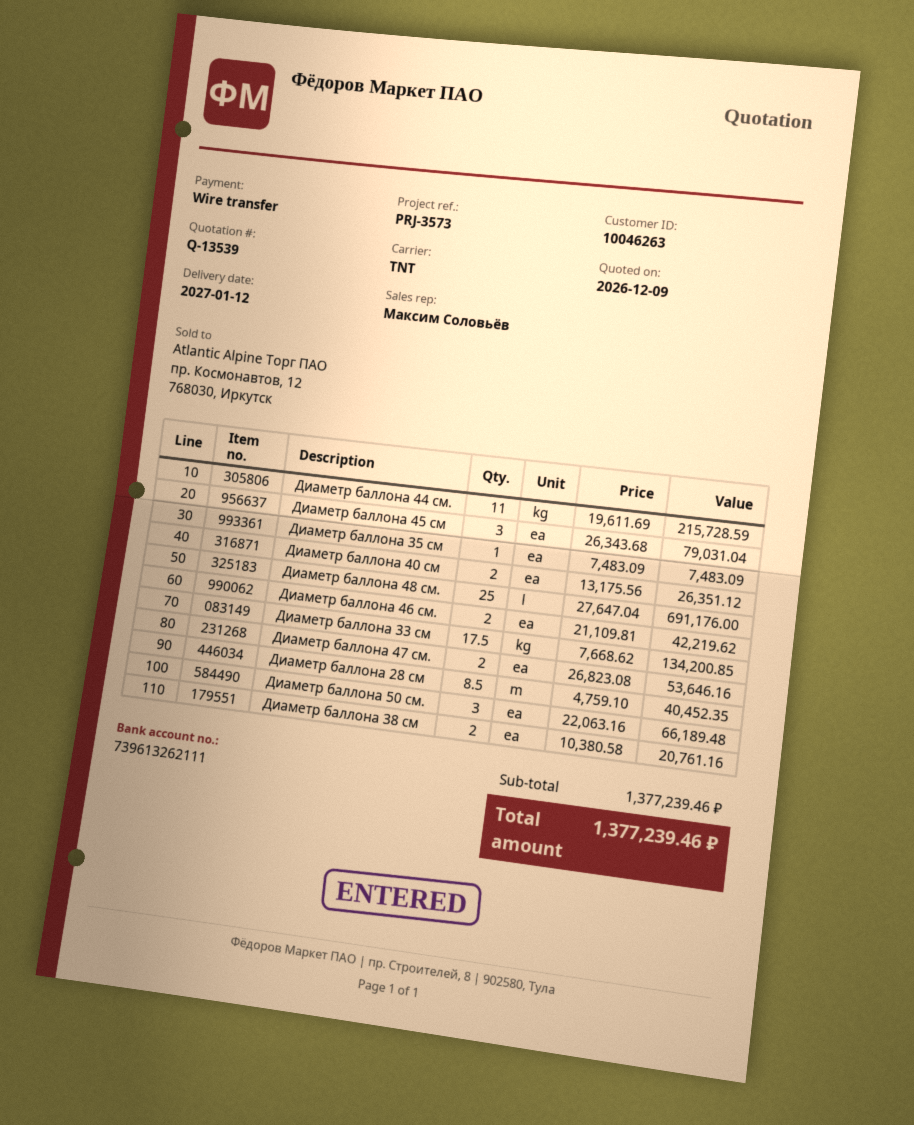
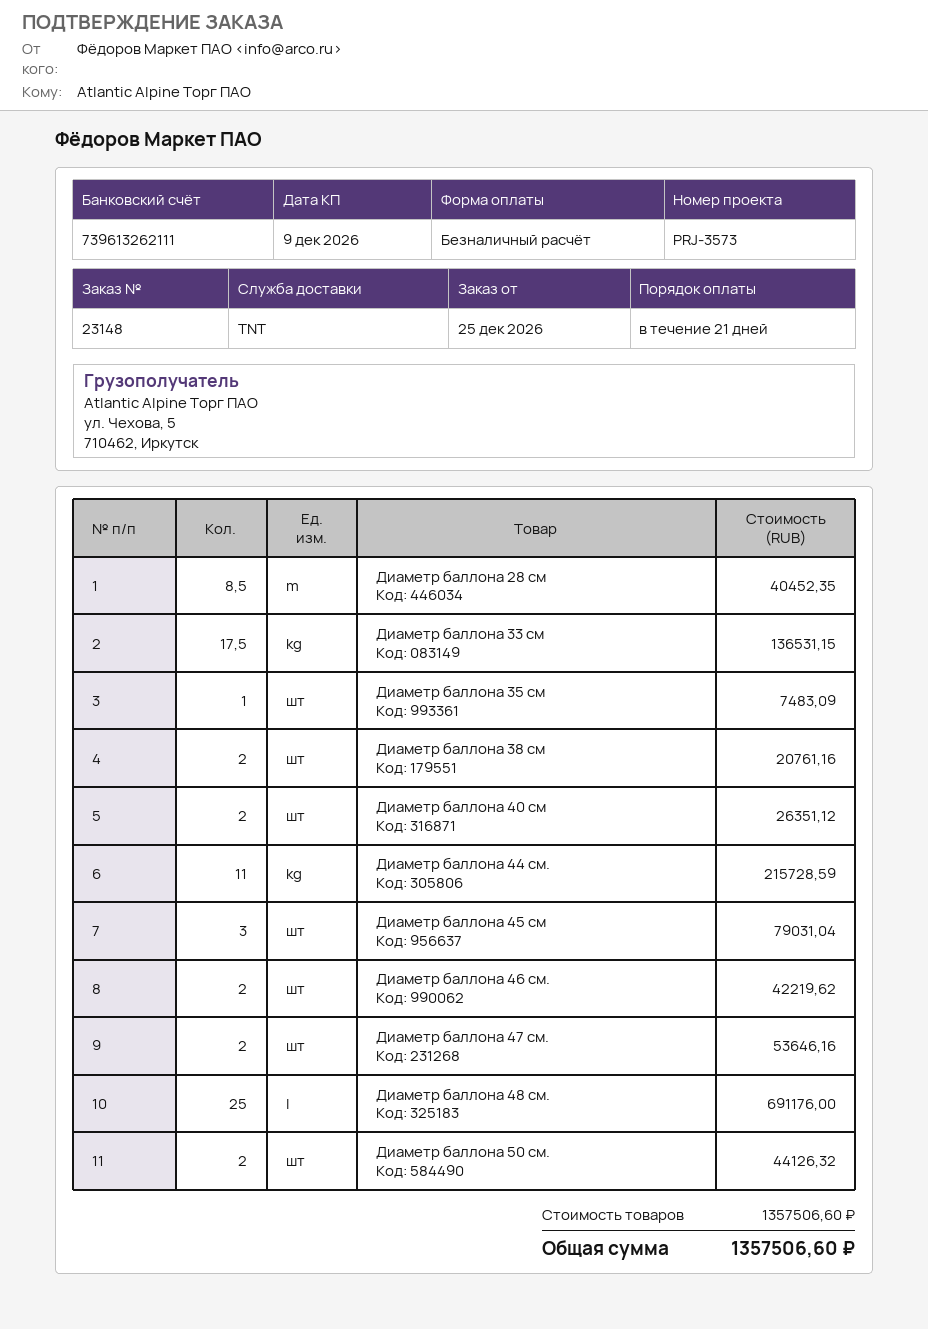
Диаметр баллона 33 см: 17.5 for 134200.85 -> 17.5 for 136531.15
Диаметр баллона 50 см.: 3 for 66189.48 -> 2 for 44126.32
subtotal: 1377239.46 -> 1357506.60
total: 1377239.46 -> 1357506.60

